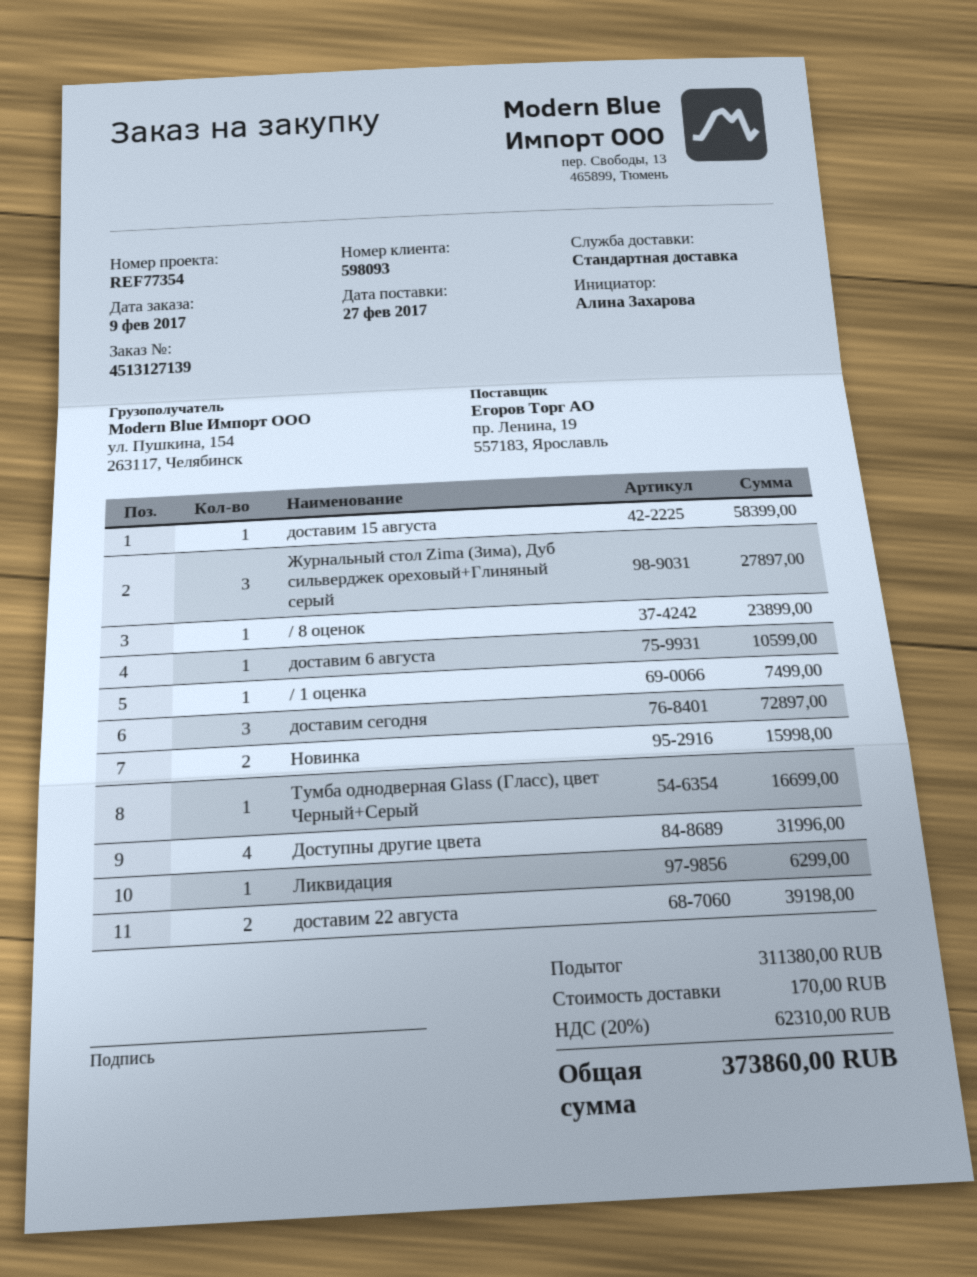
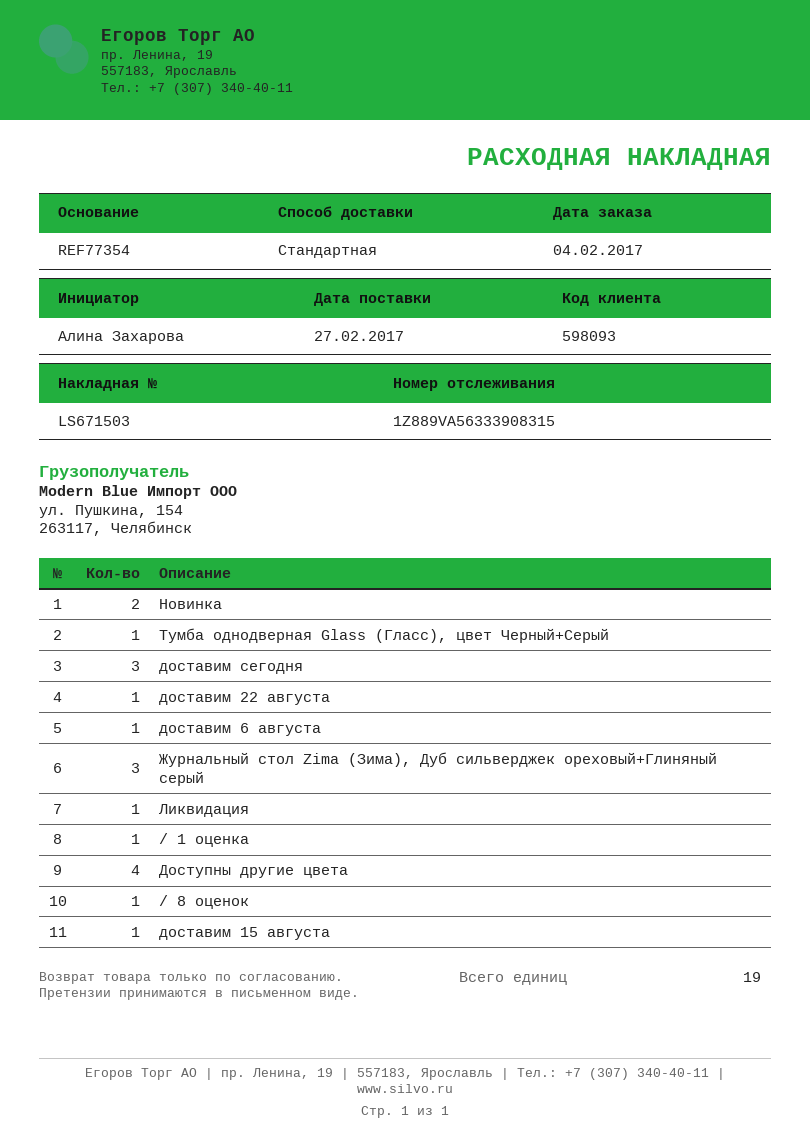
order date: 2017-02-09 -> 2017-02-04
доставим 22 августа: 2 -> 1

